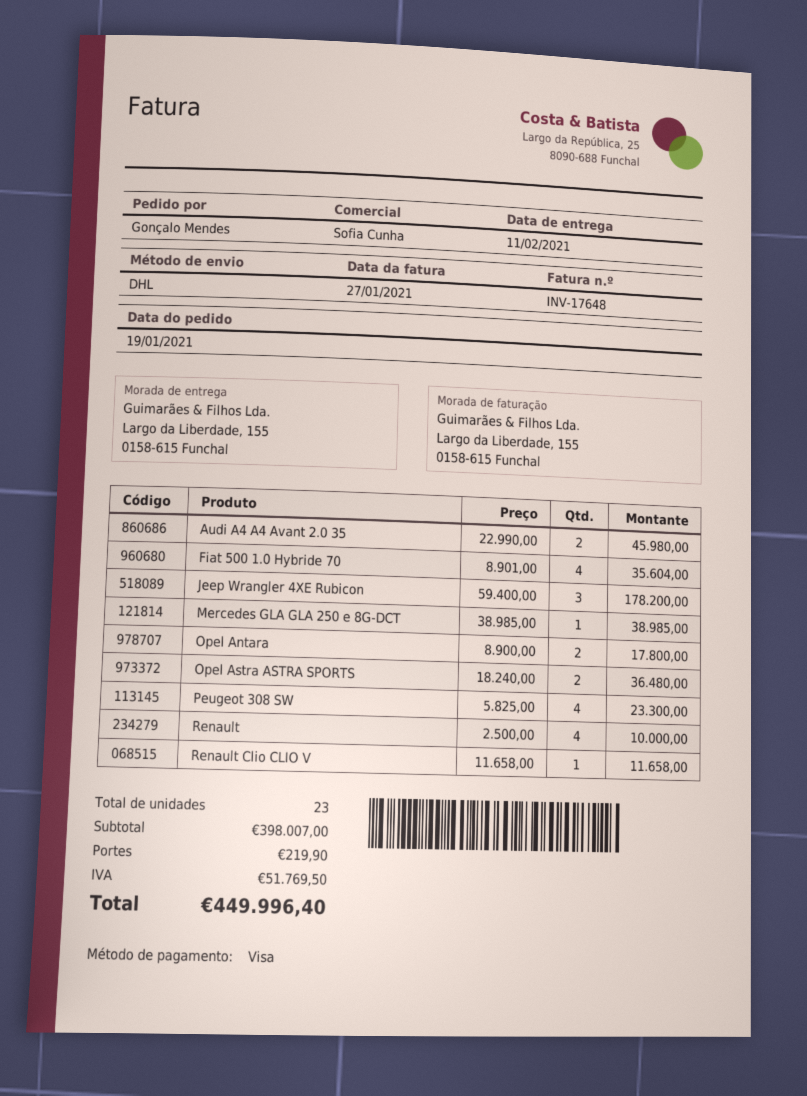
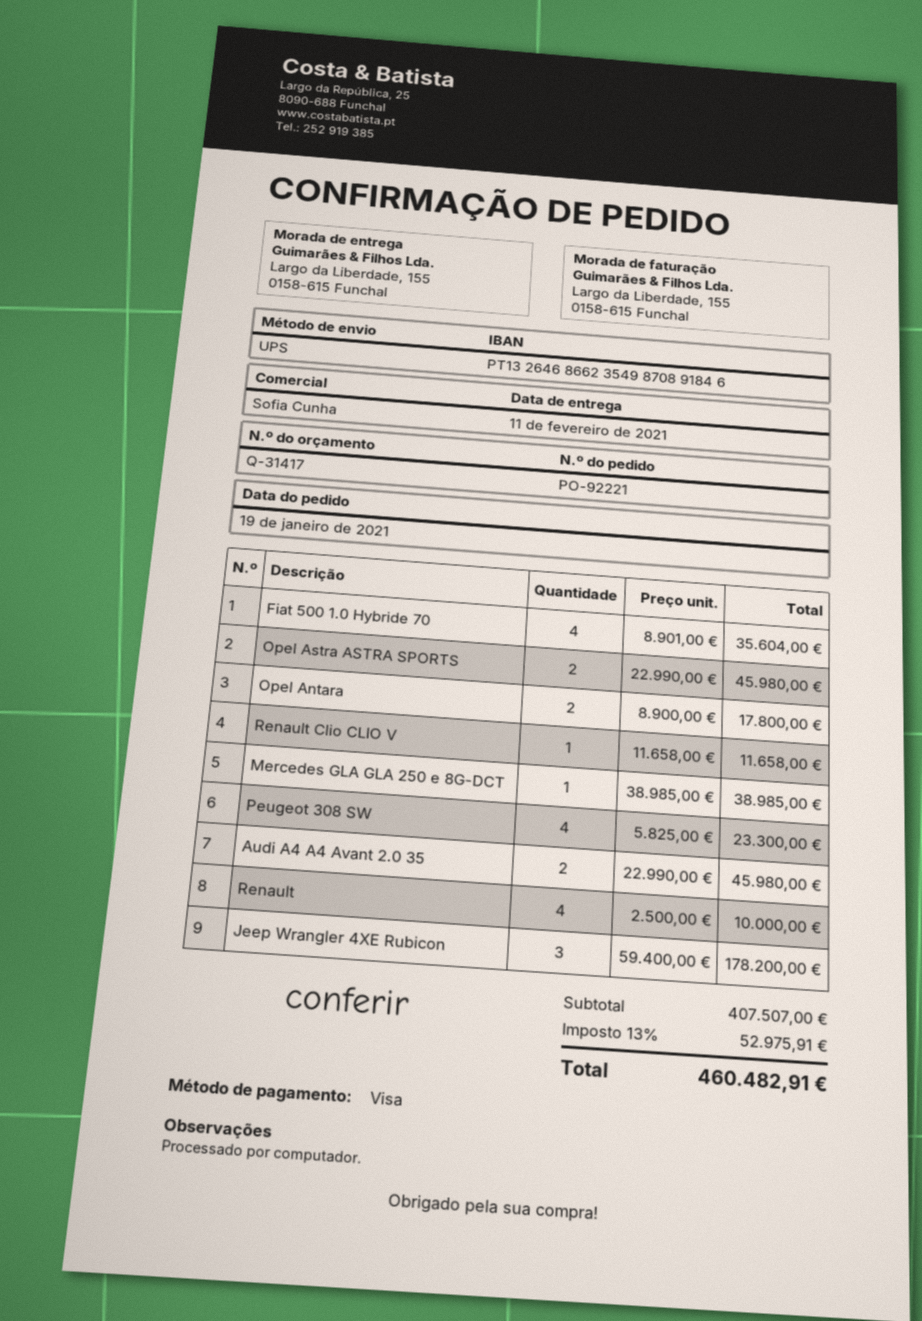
shipping method: DHL -> UPS
Opel Astra ASTRA SPORTS: 2 x 18240.00 = 36480.00 -> 2 x 22990.00 = 45980.00
subtotal: 398007.00 -> 407507.00
shipping: 219.90 -> none
tax: 51769.50 -> 52975.91
total: 449996.40 -> 460482.91

